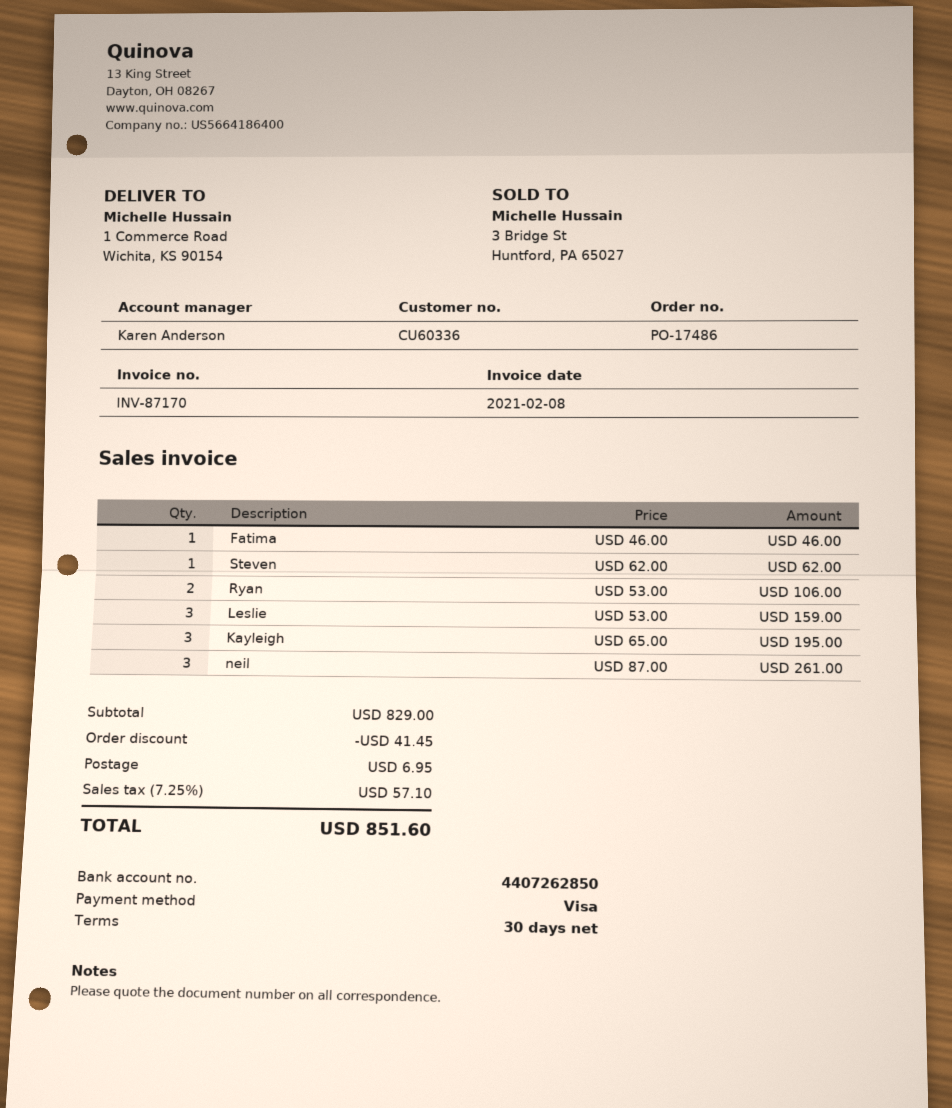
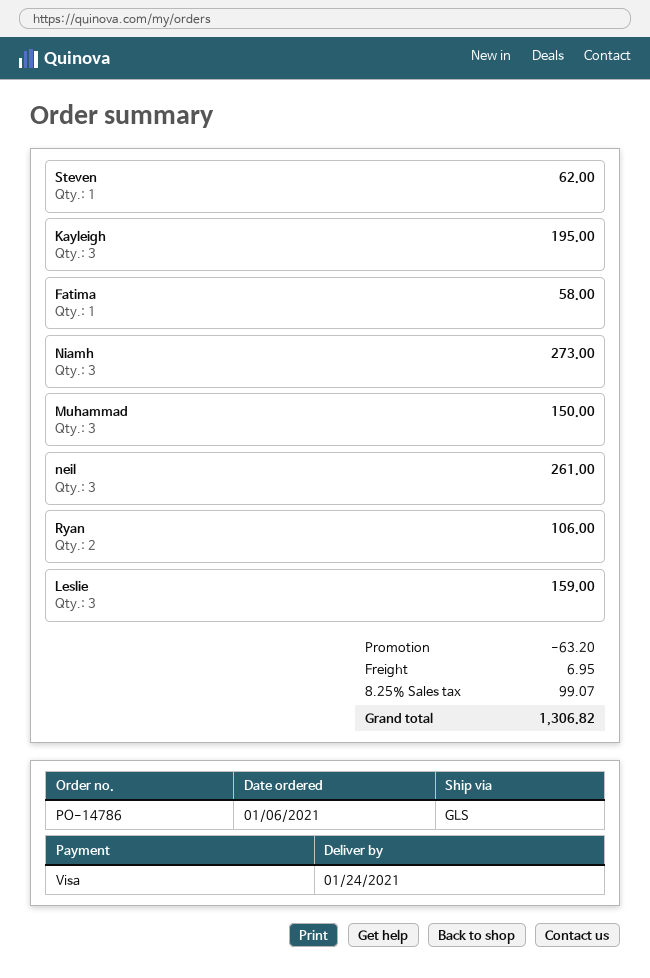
order number: PO-17486 -> PO-14786
Fatima: 1 for 46.00 -> 1 for 58.00
Niamh: none -> 3 for 273.00
Muhammad: none -> 3 for 150.00
discount: 41.45 -> 63.20
tax: 7.25% = 57.10 -> 8.25% = 99.07
total: 851.60 -> 1306.82

